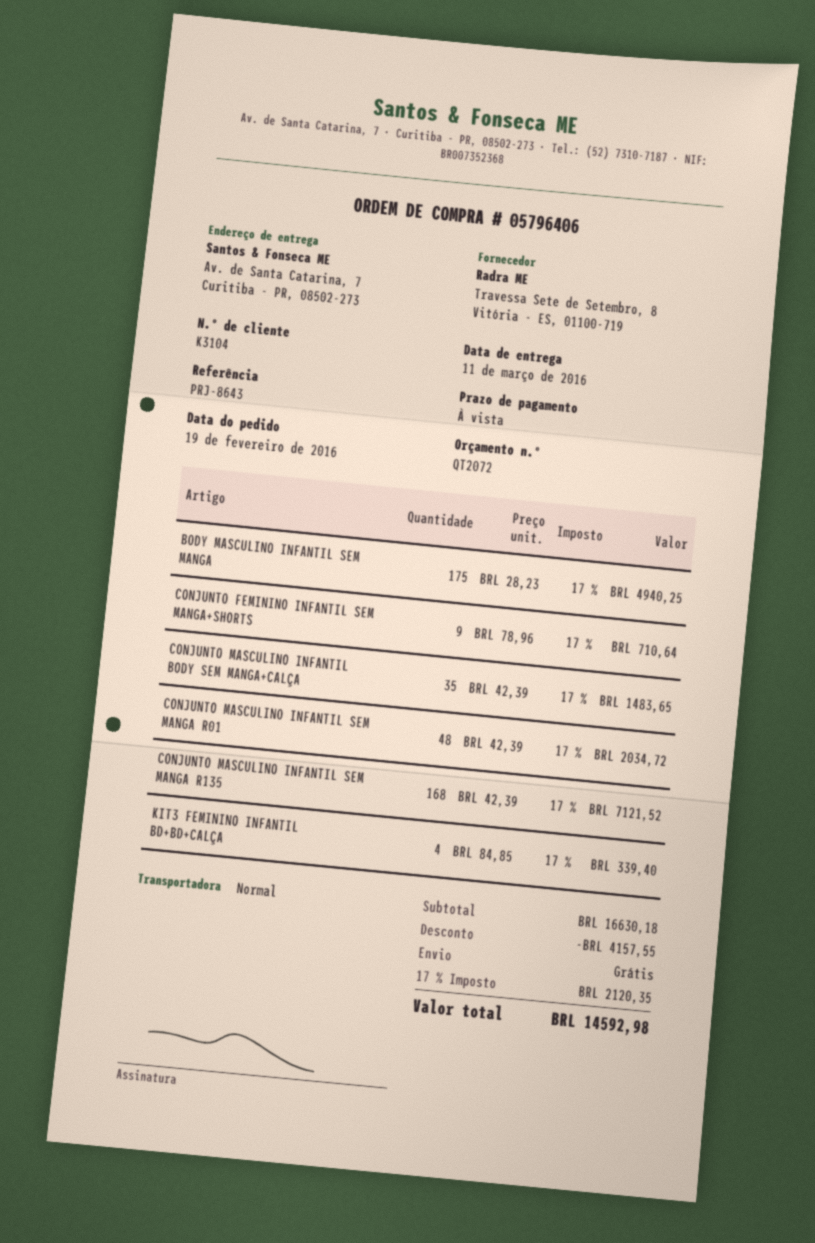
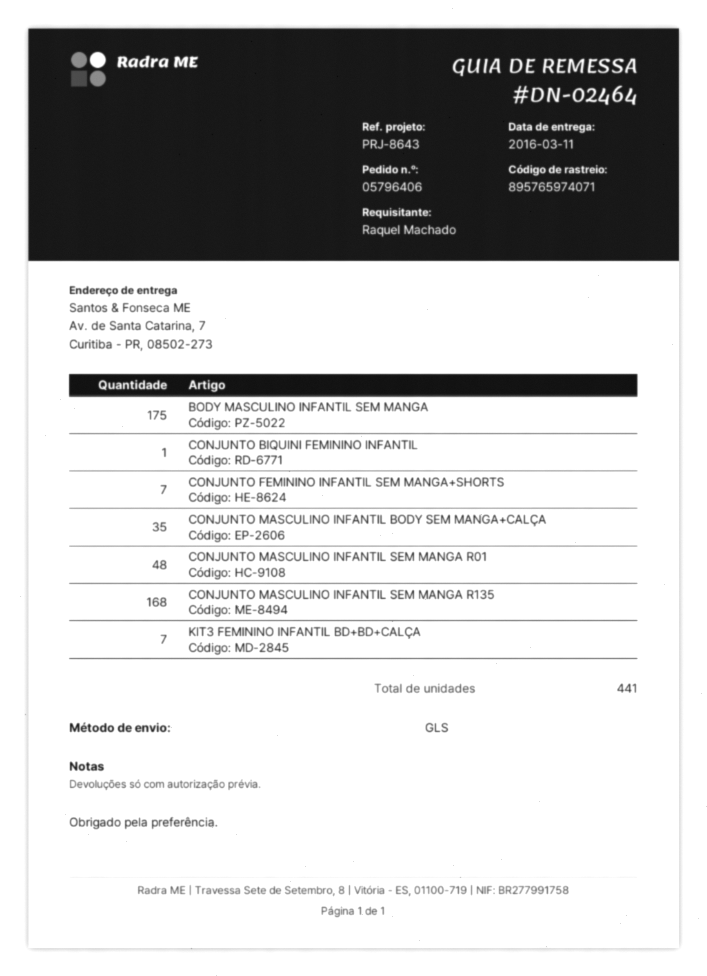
shipping method: standard -> GLS
CONJUNTO FEMININO INFANTIL SEM MANGA+SHORTS: 9 -> 7
KIT3 FEMININO INFANTIL BD+BD+CALÇA: 4 -> 7
CONJUNTO BIQUINI FEMININO INFANTIL: none -> 1

